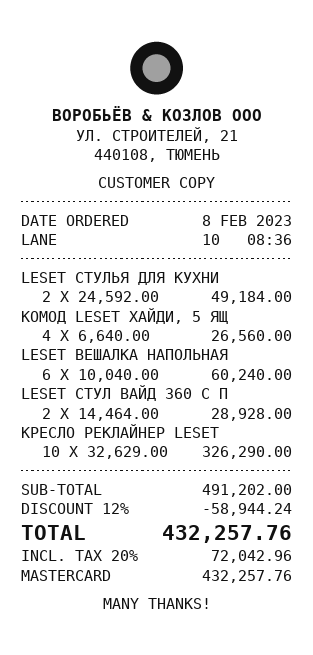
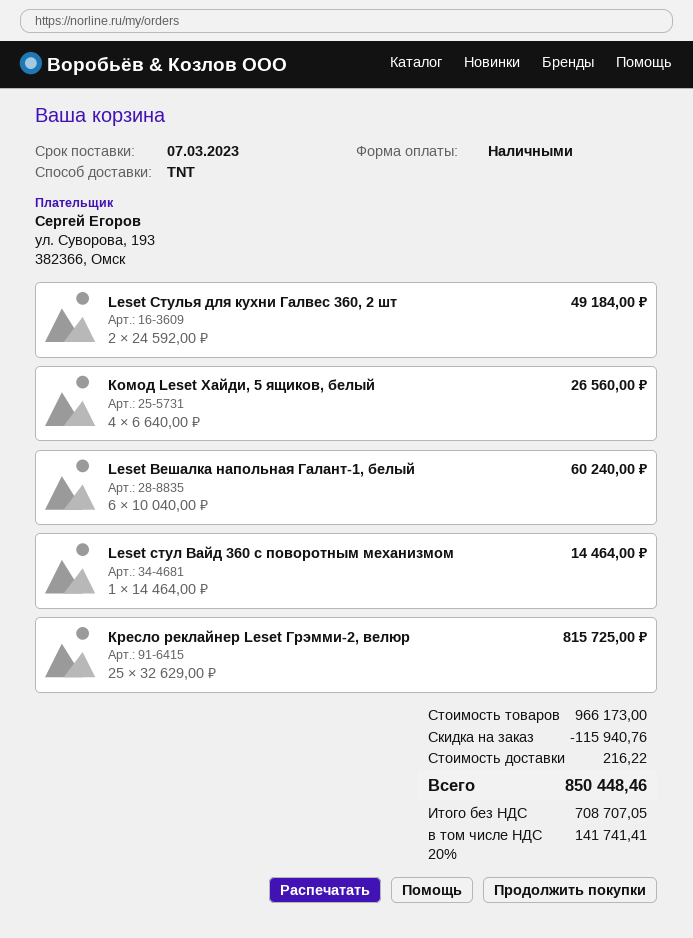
payment method: Mastercard -> cash
LESET СТУЛ ВАЙД 360 С П: 2 x 14464.00 = 28928.00 -> 1 x 14464.00 = 14464.00
КРЕСЛО РЕКЛАЙНЕР LESET: 10 x 32629.00 = 326290.00 -> 25 x 32629.00 = 815725.00
subtotal: 491202.00 -> 966173.00
discount: 58944.24 -> 115940.76
shipping: none -> 216.22
tax: 20% = 72042.96 -> 20% = 141741.41
total: 432257.76 -> 850448.46

